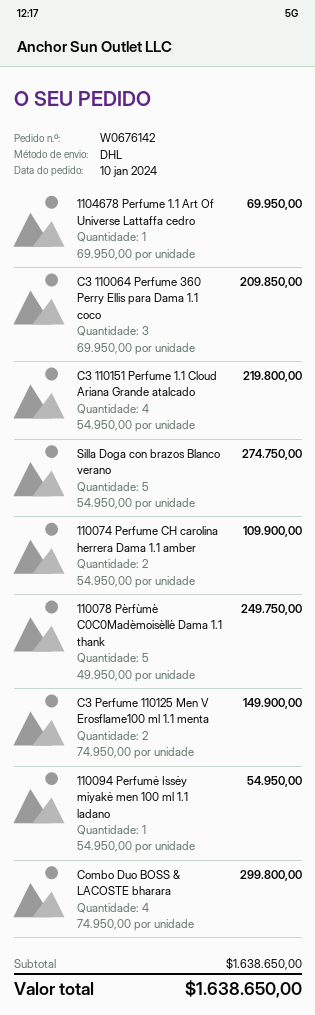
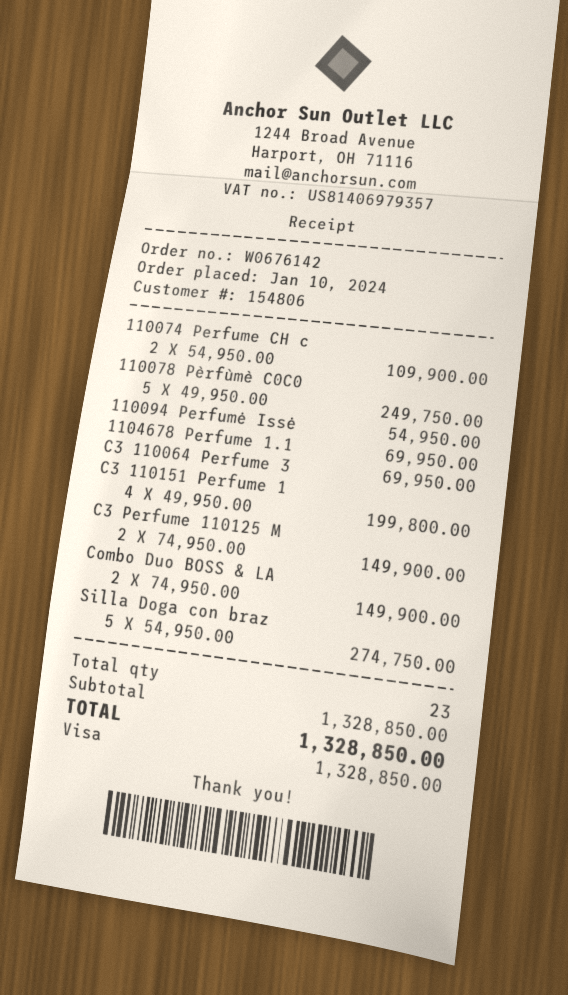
C3 110064 Perfume 360 Perry Ellis para Dama 1.1 coco: 3 x 69950.00 = 209850.00 -> 1 x 69950.00 = 69950.00
C3 110151 Perfume 1.1 Cloud Ariana Grande atalcado: 4 x 54950.00 = 219800.00 -> 4 x 49950.00 = 199800.00
Combo Duo BOSS & LACOSTE bharara: 4 x 74950.00 = 299800.00 -> 2 x 74950.00 = 149900.00
subtotal: 1638650.00 -> 1328850.00
total: 1638650.00 -> 1328850.00

